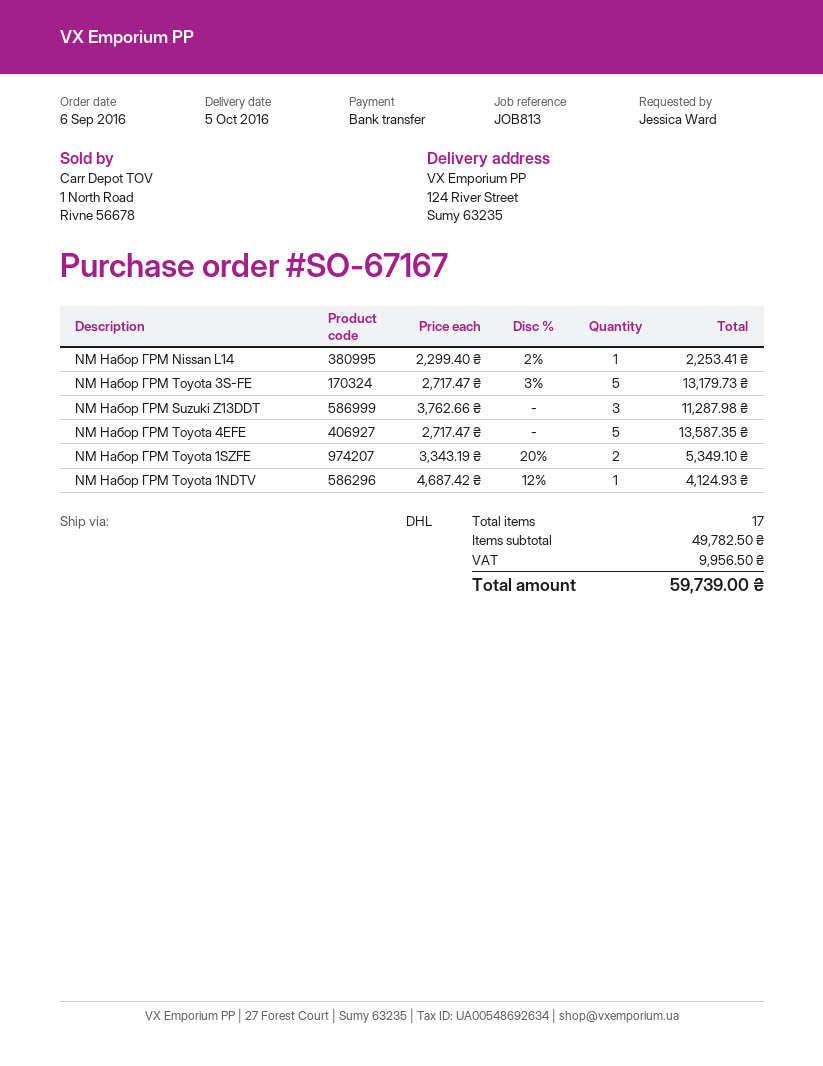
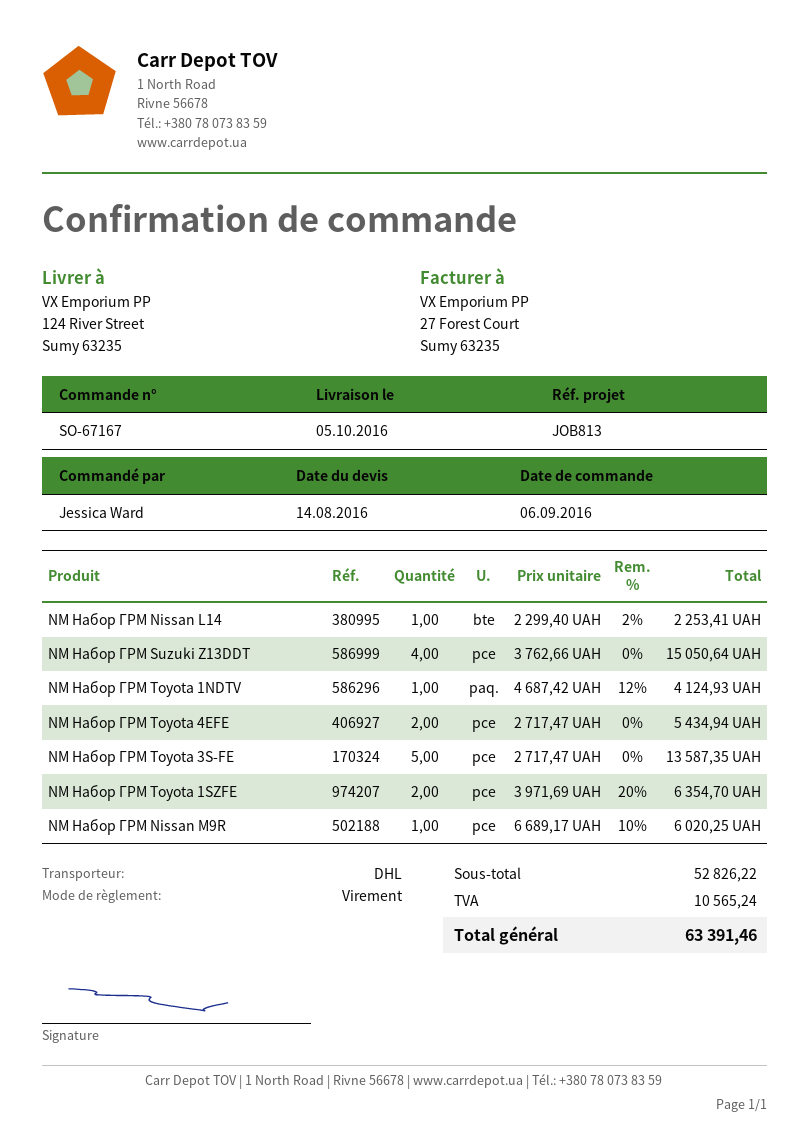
NM Набор ГРМ Toyota 3S-FE: 5 x 2717.47 - 3% = 13179.73 -> 5 x 2717.47 = 13587.35
NM Набор ГРМ Suzuki Z13DDT: 3 x 3762.66 = 11287.98 -> 4 x 3762.66 = 15050.64
NM Набор ГРМ Toyota 4EFE: 5 x 2717.47 = 13587.35 -> 2 x 2717.47 = 5434.94
NM Набор ГРМ Toyota 1SZFE: 2 x 3343.19 - 20% = 5349.10 -> 2 x 3971.69 - 20% = 6354.70
NM Набор ГРМ Nissan M9R: none -> 1 x 6689.17 - 10% = 6020.25
subtotal: 49782.50 -> 52826.22
tax: 9956.50 -> 10565.24
total: 59739.00 -> 63391.46

